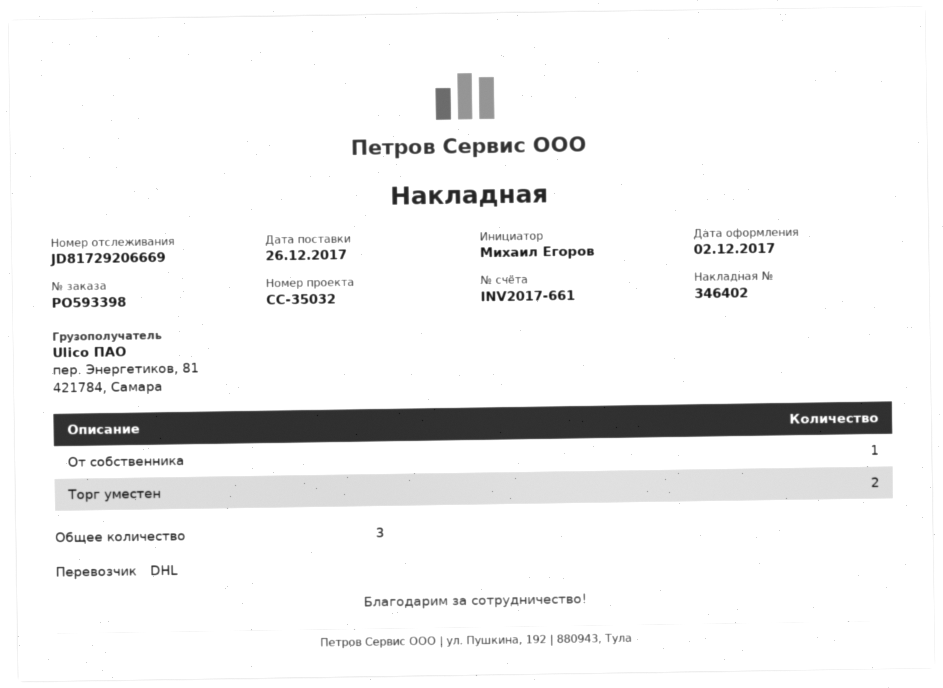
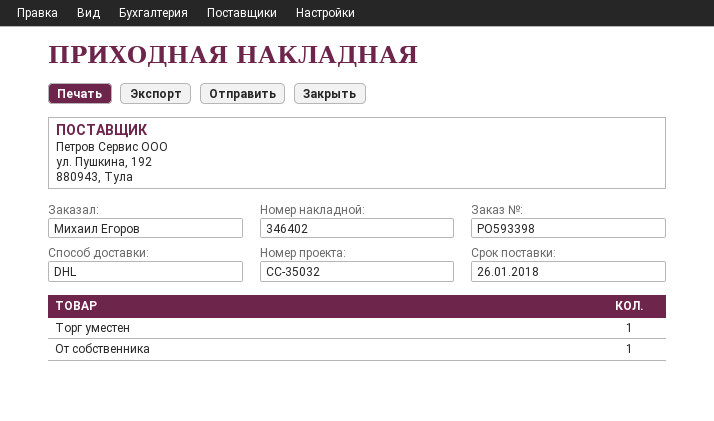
delivery date: 2017-12-26 -> 2018-01-26
Торг уместен: 2 -> 1

